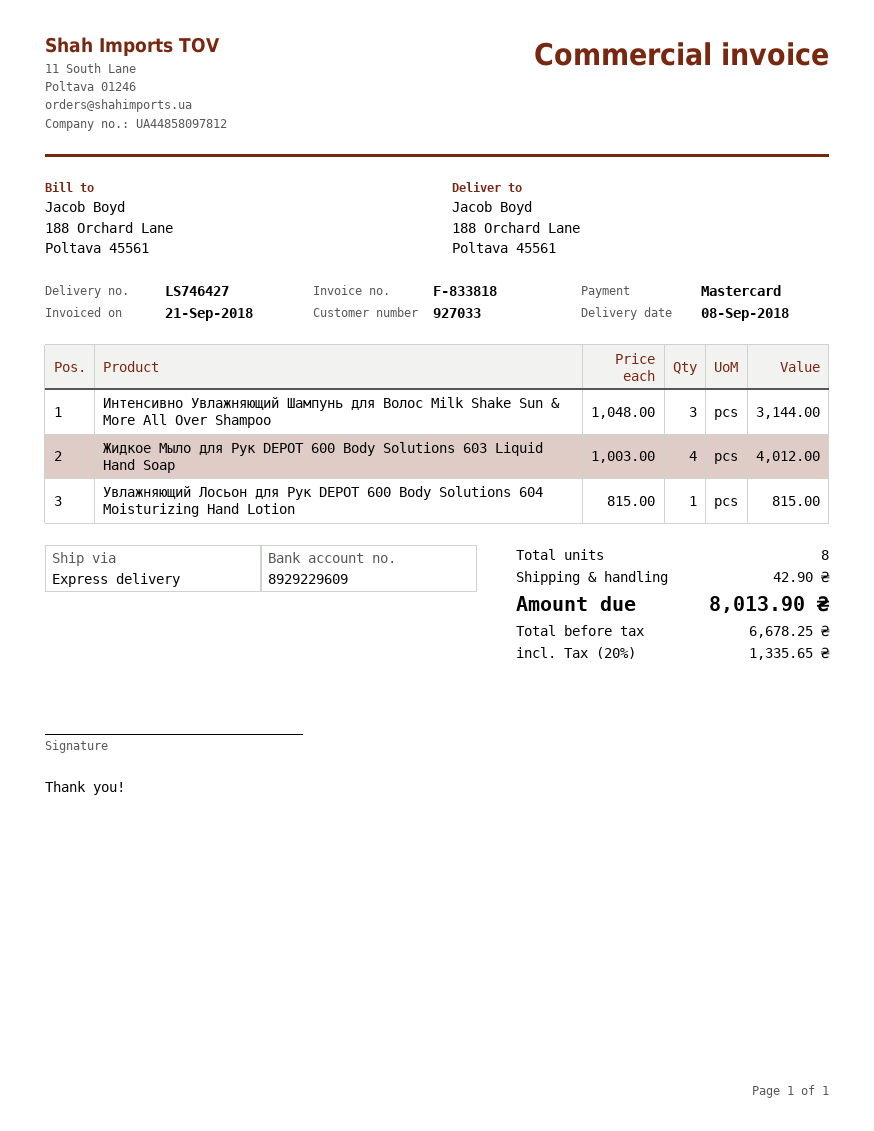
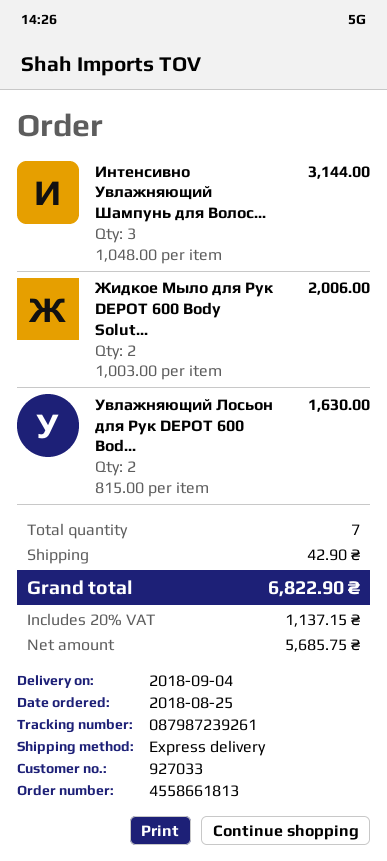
delivery date: 2018-09-08 -> 2018-09-04
Жидкое Мыло для Рук DEPOT 600 Body Solutions 603 Liquid Hand Soap: 4 x 1003.00 = 4012.00 -> 2 x 1003.00 = 2006.00
Увлажняющий Лосьон для Рук DEPOT 600 Body Solutions 604 Moisturizing Hand Lotion: 1 x 815.00 = 815.00 -> 2 x 815.00 = 1630.00
total quantity: 8 -> 7
net: 6678.25 -> 5685.75
tax: 20% = 1335.65 -> 20% = 1137.15
total: 8013.90 -> 6822.90

